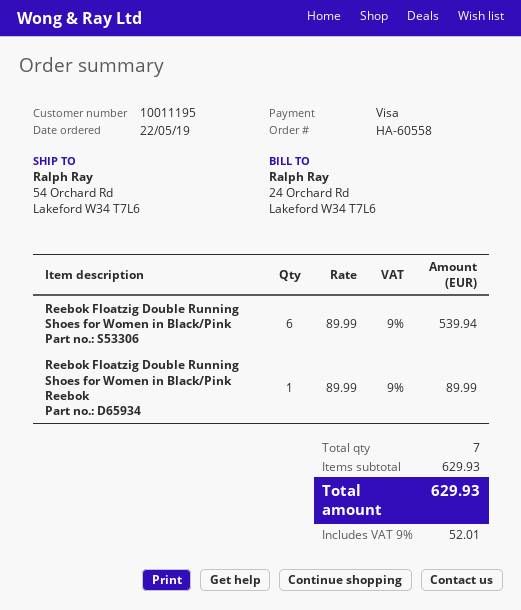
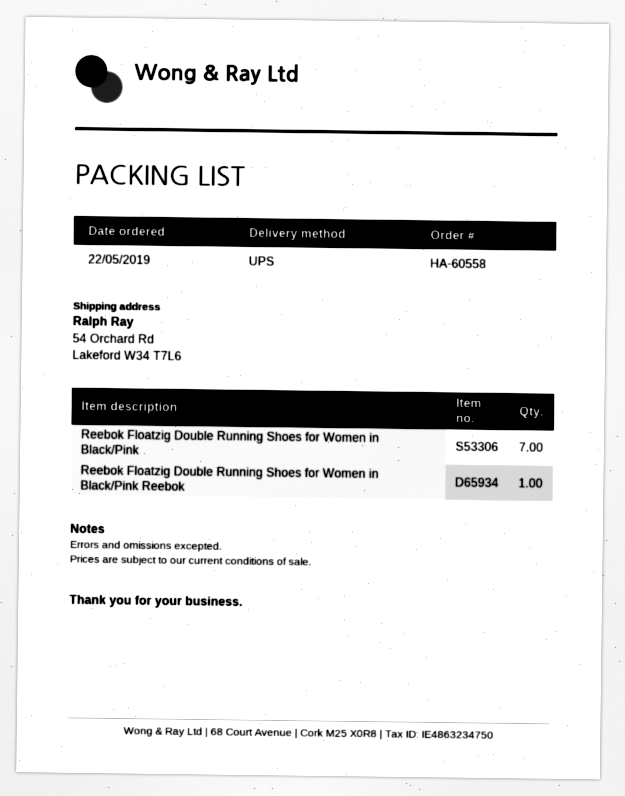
Reebok Floatzig Double Running Shoes for Women in Black/Pink: 6 -> 7

